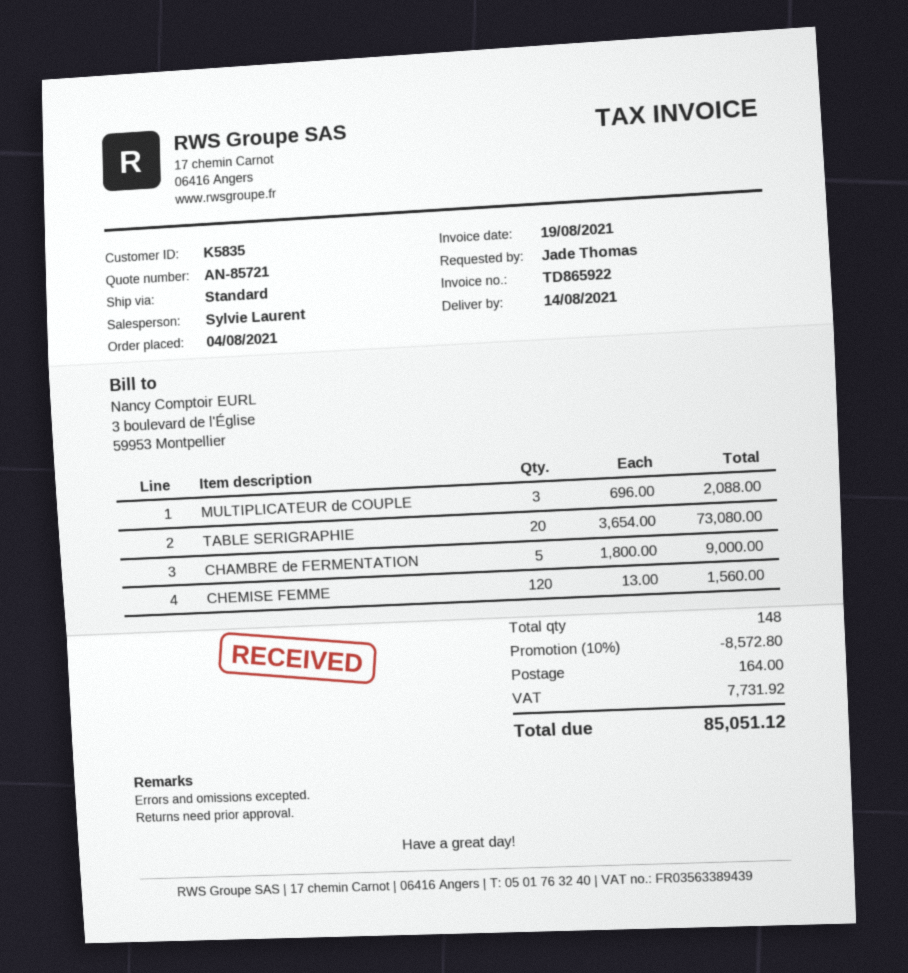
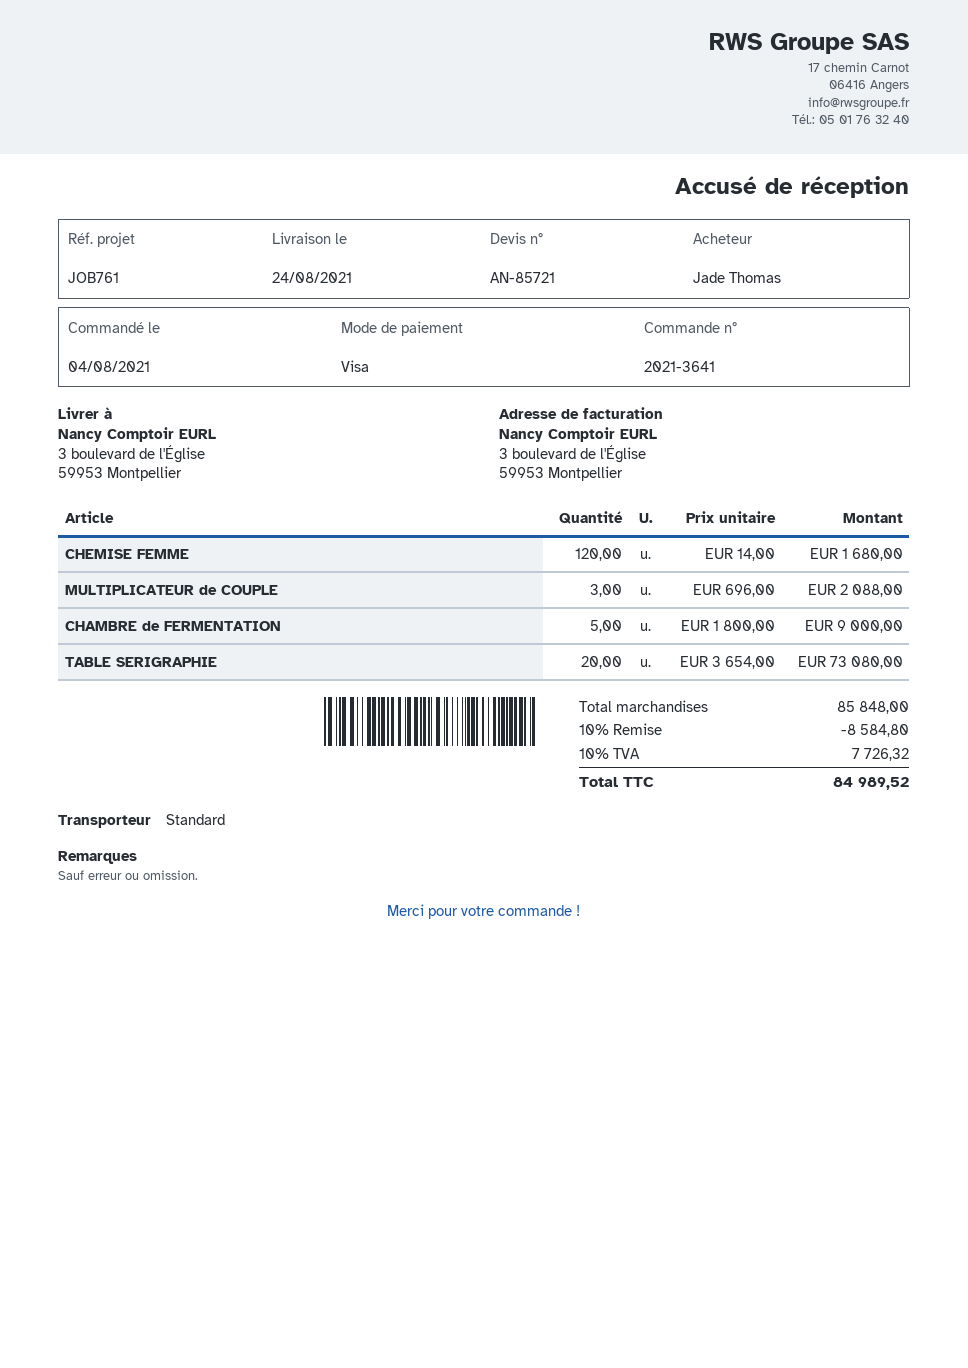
delivery date: 2021-08-14 -> 2021-08-24
CHEMISE FEMME: 120 x 13.00 = 1560.00 -> 120 x 14.00 = 1680.00
discount: 10% = 8572.80 -> 10% = 8584.80
shipping: 164.00 -> none
tax: 7731.92 -> 7726.32
total: 85051.12 -> 84989.52

